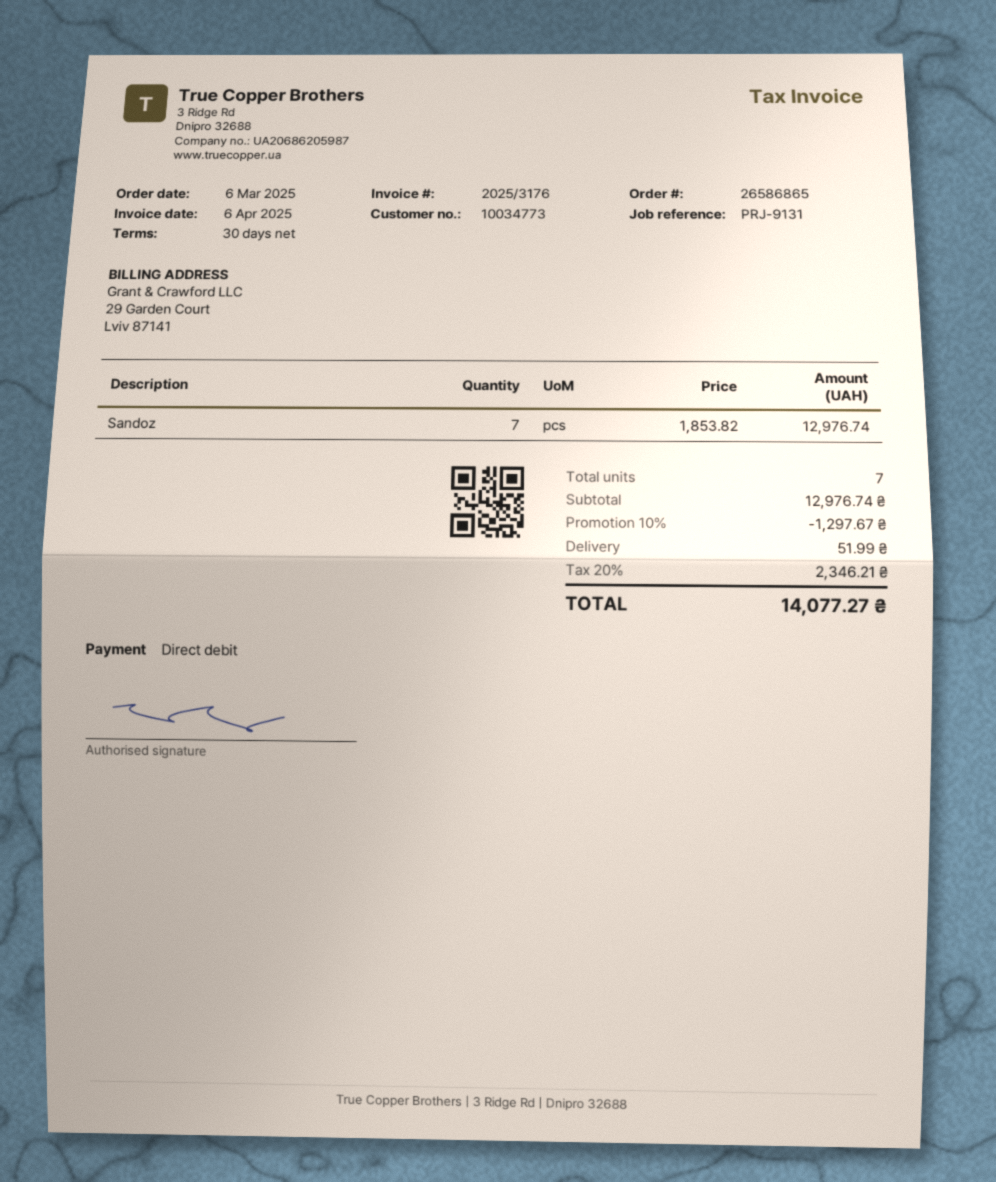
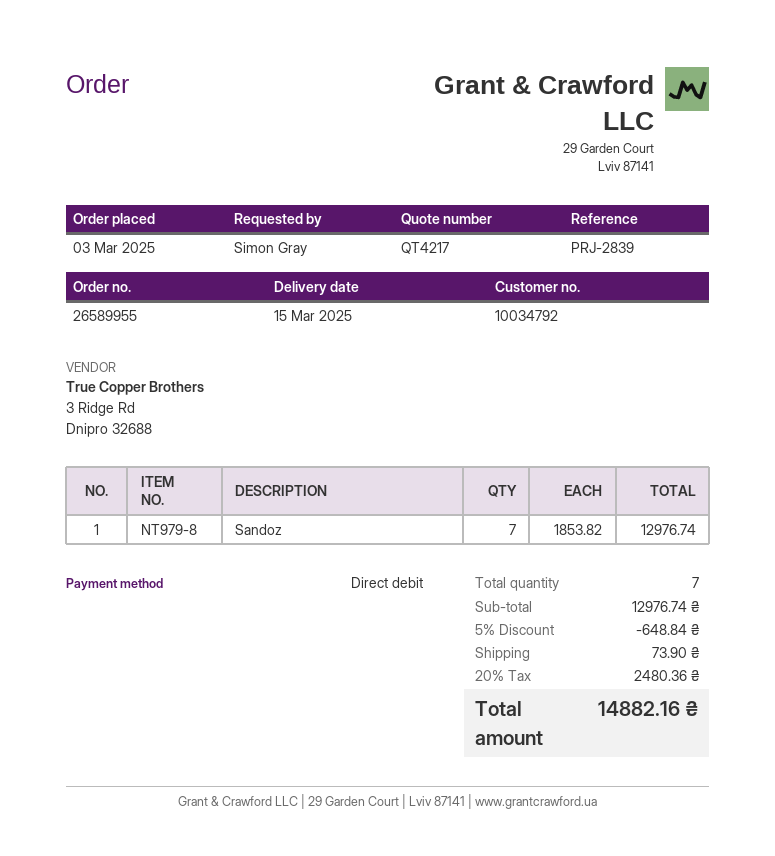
order number: 26586865 -> 26589955
order date: 2025-03-06 -> 2025-03-03
customer number: 10034773 -> 10034792
reference: PRJ-9131 -> PRJ-2839
discount: 10% = 1297.67 -> 5% = 648.84
shipping: 51.99 -> 73.90
tax: 20% = 2346.21 -> 20% = 2480.36
total: 14077.27 -> 14882.16

